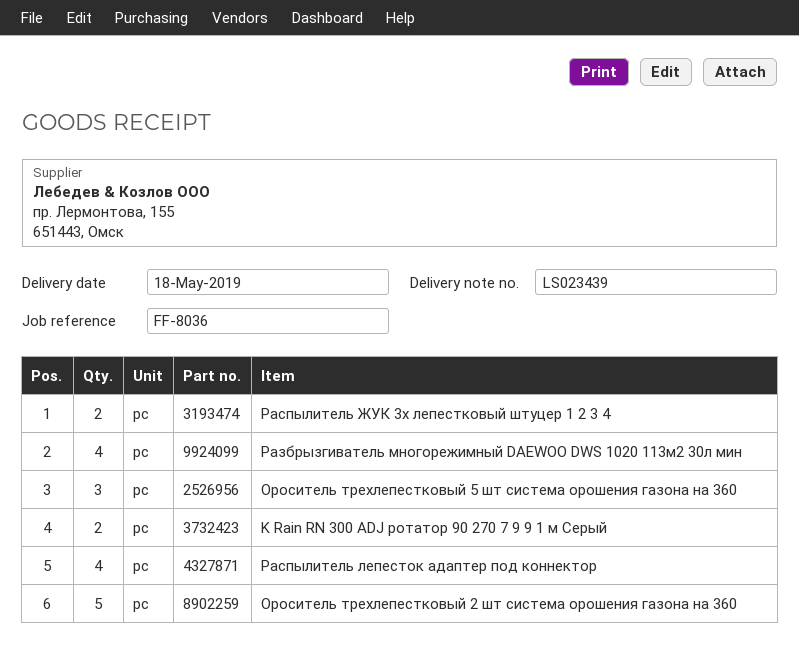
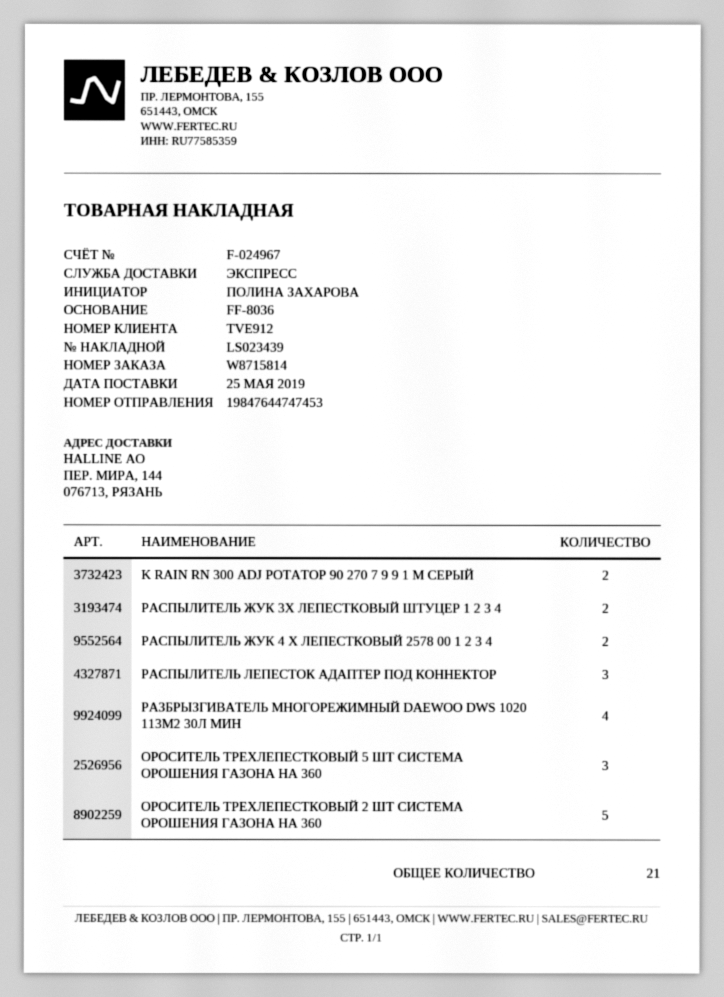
delivery date: 2019-05-18 -> 2019-05-25
Распылитель лепесток адаптер под коннектор: 4 -> 3
РАСПЫЛИТЕЛЬ ЖУК 4 Х ЛЕПЕСТКОВЫЙ 2578 00 1 2 3 4: none -> 2

